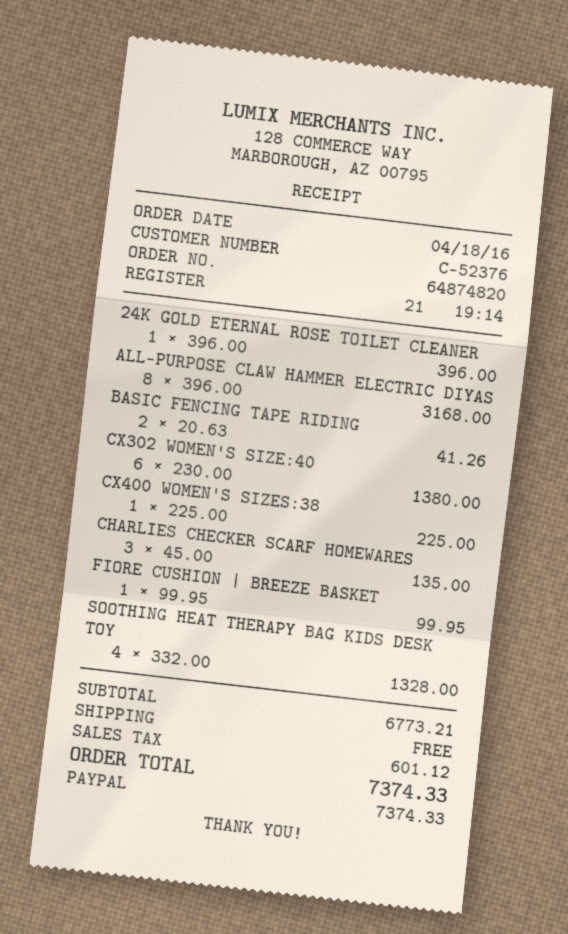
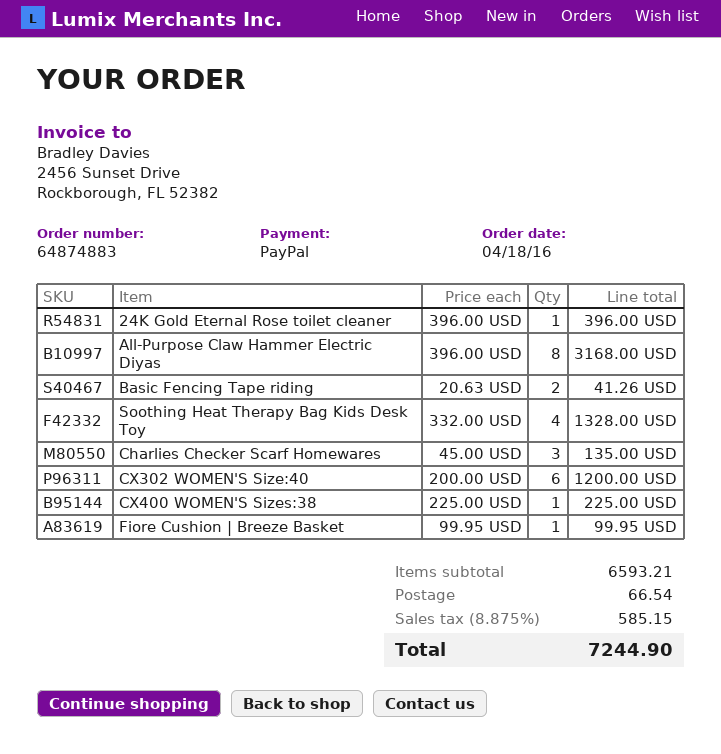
order number: 64874820 -> 64874883
CX302 WOMEN'S SIZE:40: 6 x 230.00 = 1380.00 -> 6 x 200.00 = 1200.00
subtotal: 6773.21 -> 6593.21
shipping: 0.00 -> 66.54
tax: 601.12 -> 585.15
total: 7374.33 -> 7244.90

